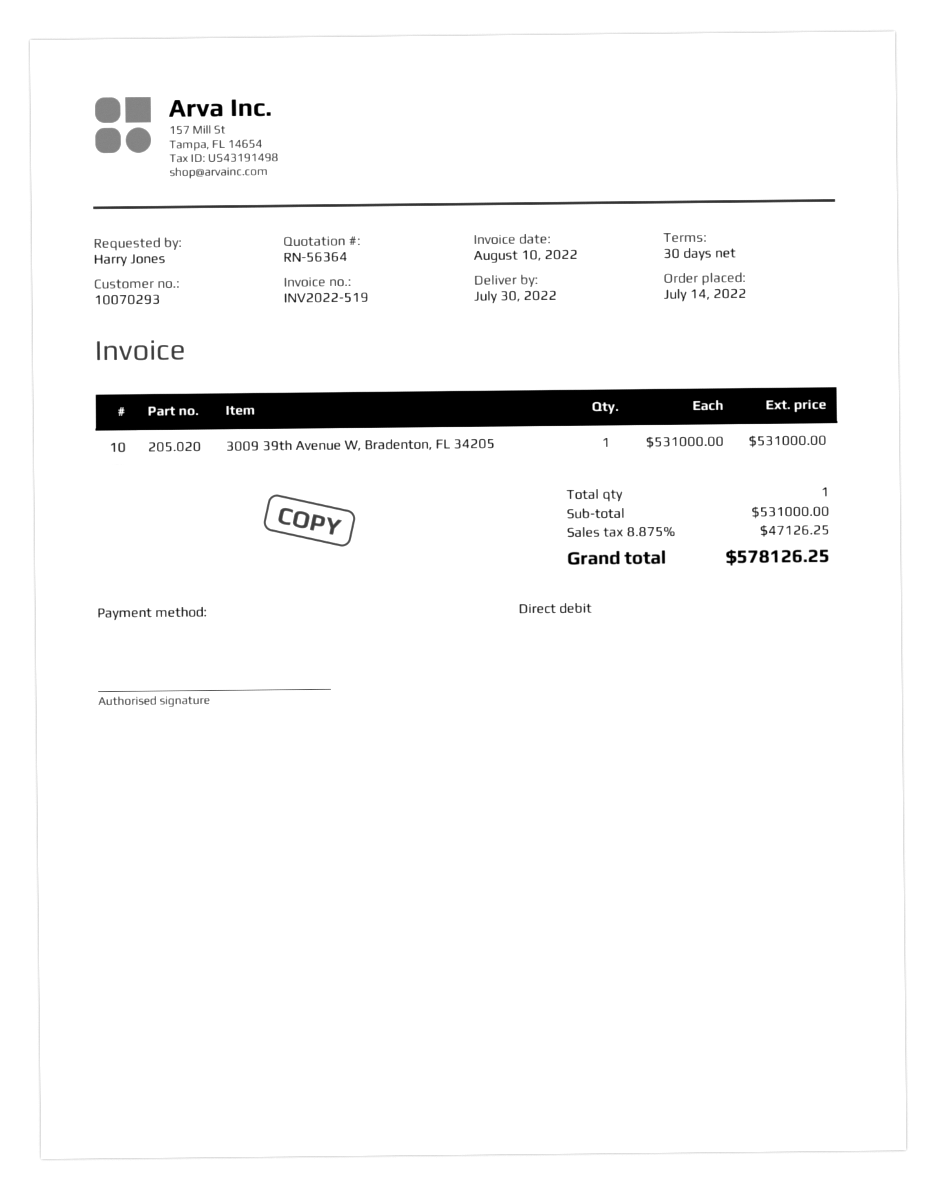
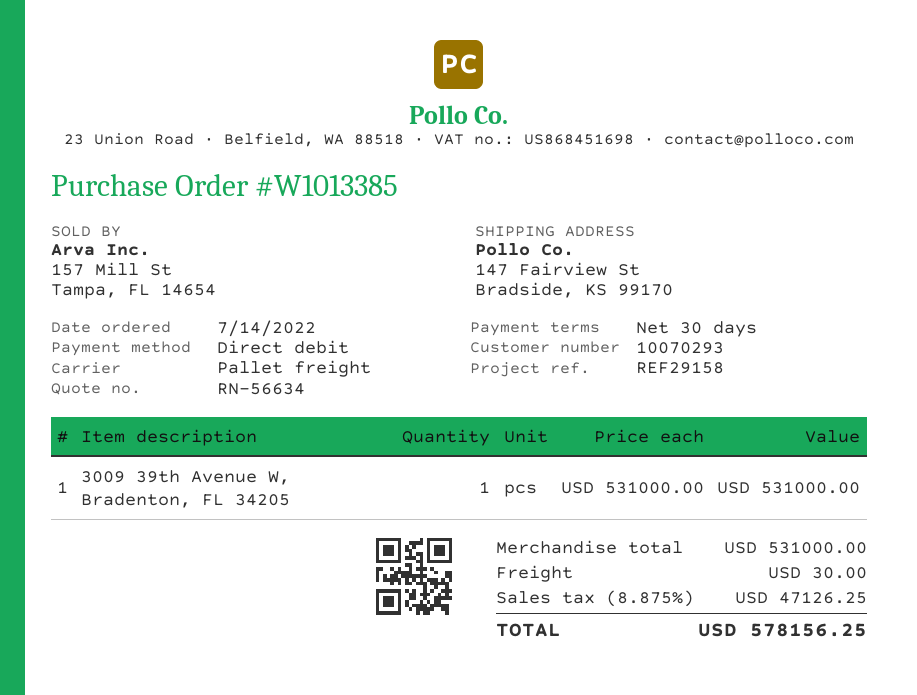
quote number: RN-56364 -> RN-56634
shipping: none -> 30.00
total: 578126.25 -> 578156.25

